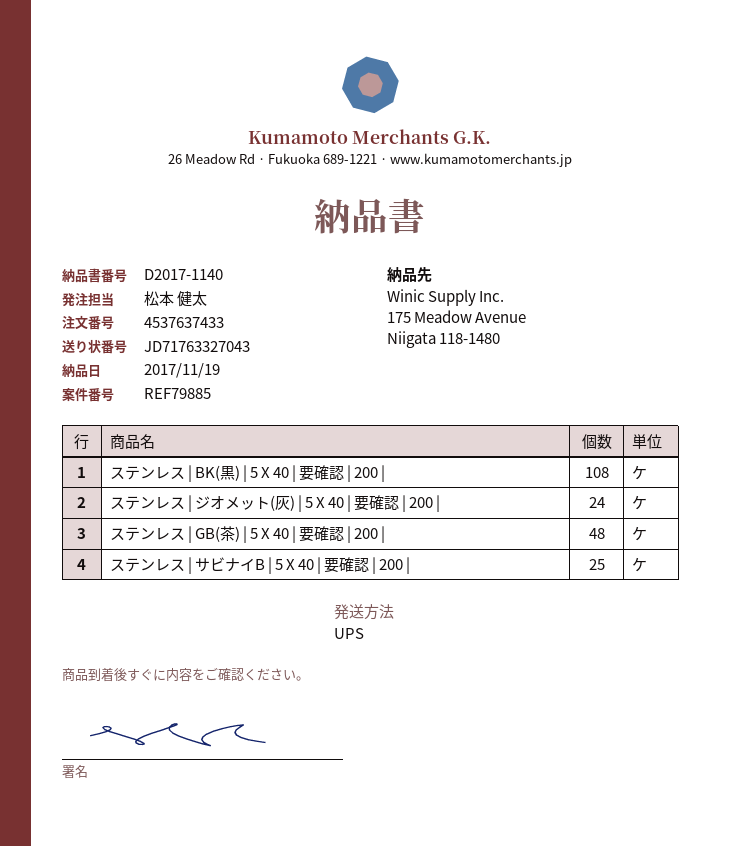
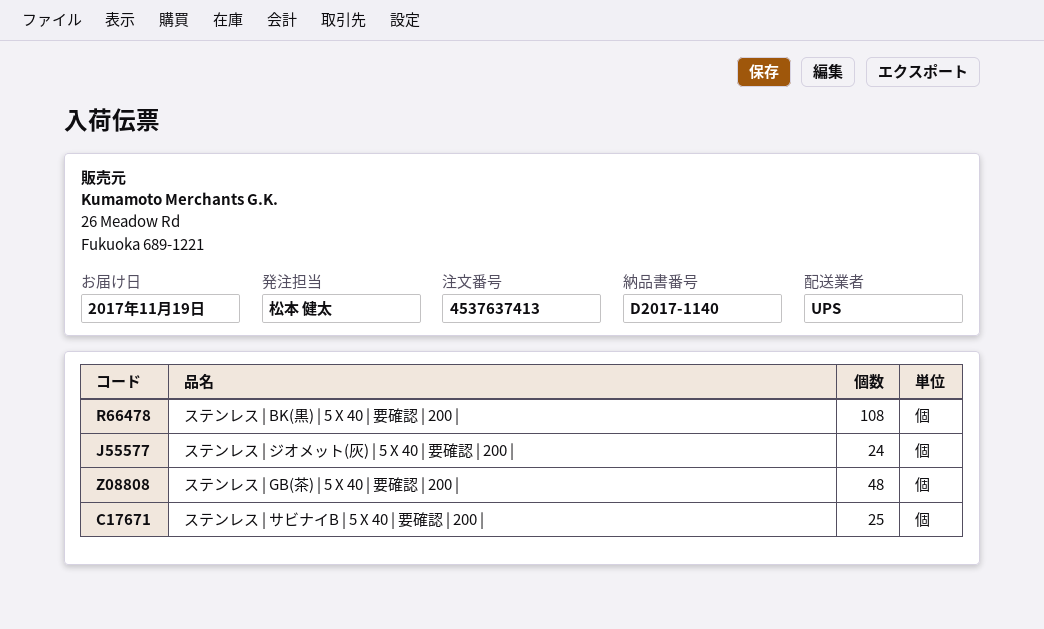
order number: 4537637433 -> 4537637413

